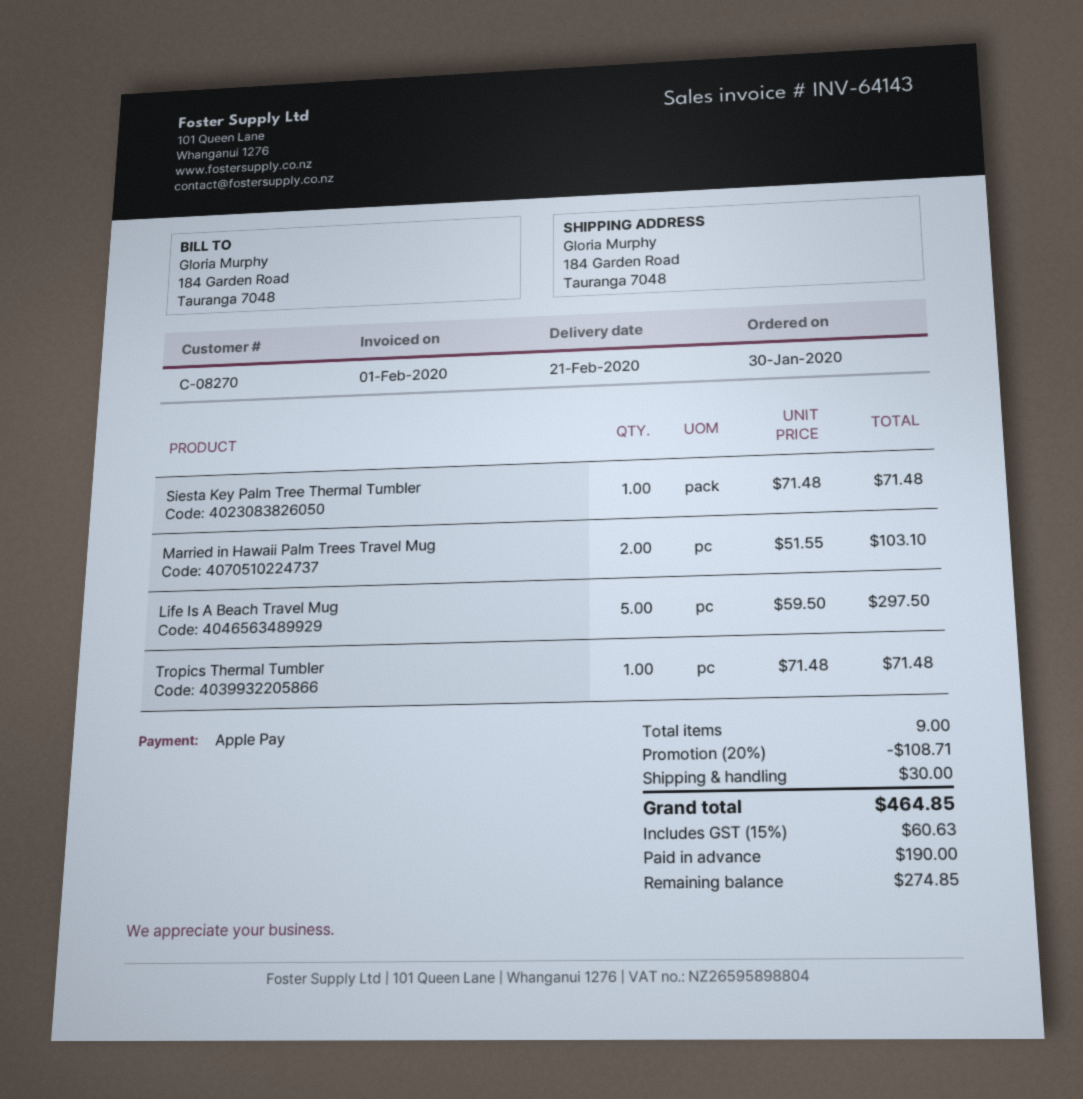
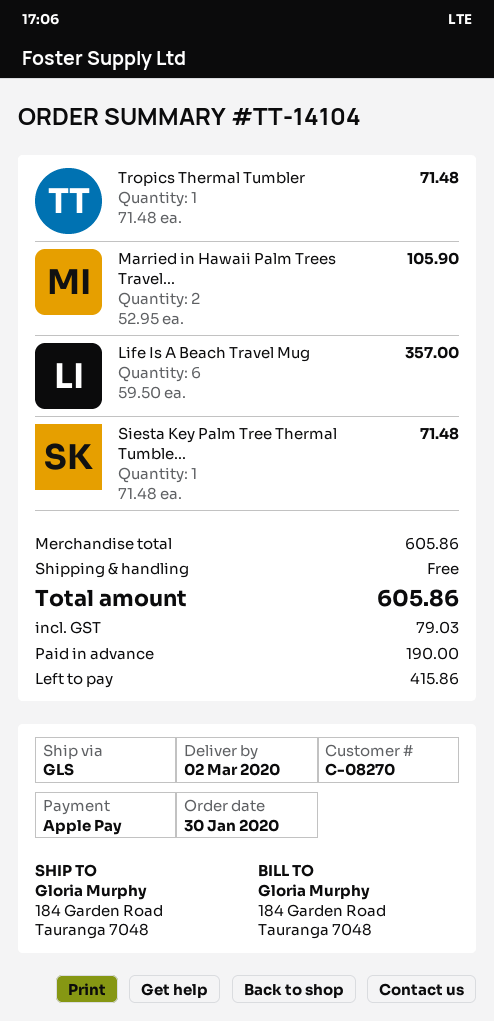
delivery date: 2020-02-21 -> 2020-03-02
Married in Hawaii Palm Trees Travel Mug: 2 x 51.55 = 103.10 -> 2 x 52.95 = 105.90
Life Is A Beach Travel Mug: 5 x 59.50 = 297.50 -> 6 x 59.50 = 357.00
discount: 20% = 108.71 -> none
shipping: 30.00 -> 0.00
tax: 60.63 -> 79.03
total: 464.85 -> 605.86
balance: 274.85 -> 415.86

